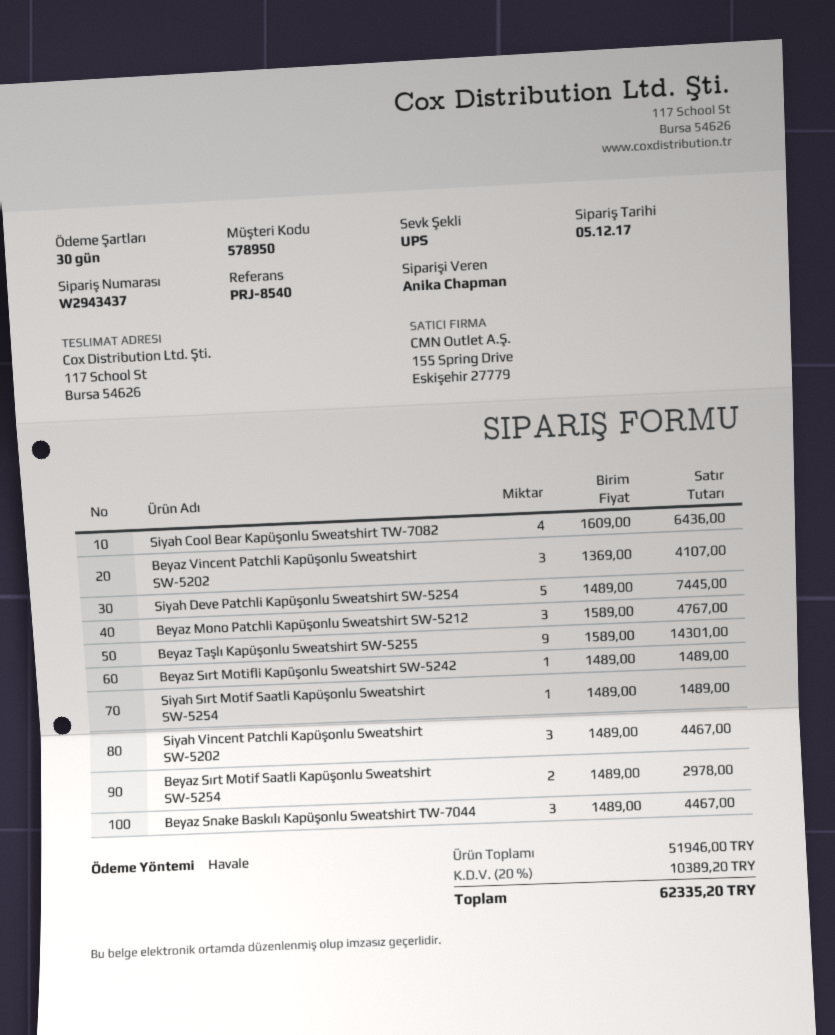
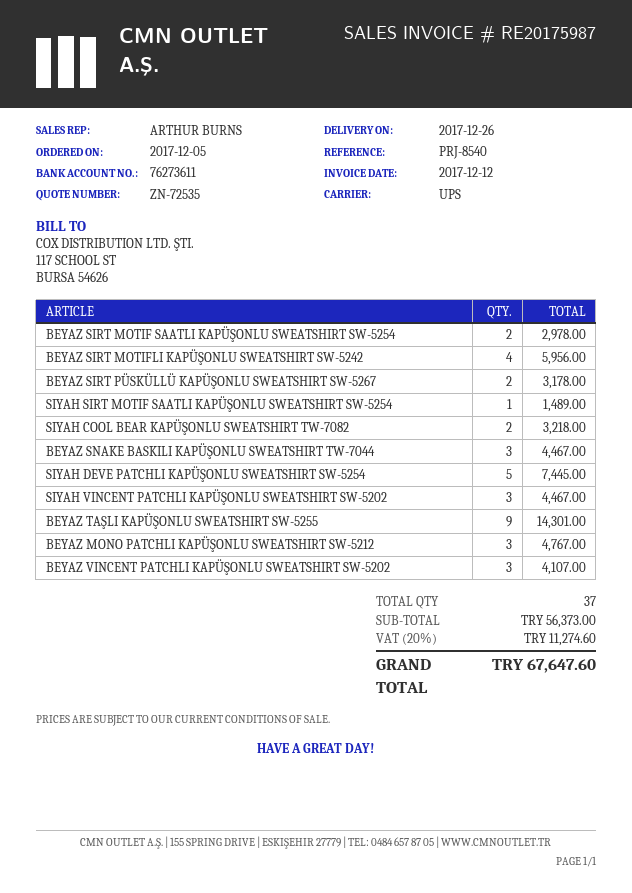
Siyah Cool Bear Kapüşonlu Sweatshirt TW-7082: 4 for 6436.00 -> 2 for 3218.00
Beyaz Sırt Motifli Kapüşonlu Sweatshirt SW-5242: 1 for 1489.00 -> 4 for 5956.00
BEYAZ SIRT PÜSKÜLLÜ KAPÜŞONLU SWEATSHIRT SW-5267: none -> 2 for 3178.00
subtotal: 51946.00 -> 56373.00
tax: 20% = 10389.20 -> 20% = 11274.60
total: 62335.20 -> 67647.60

